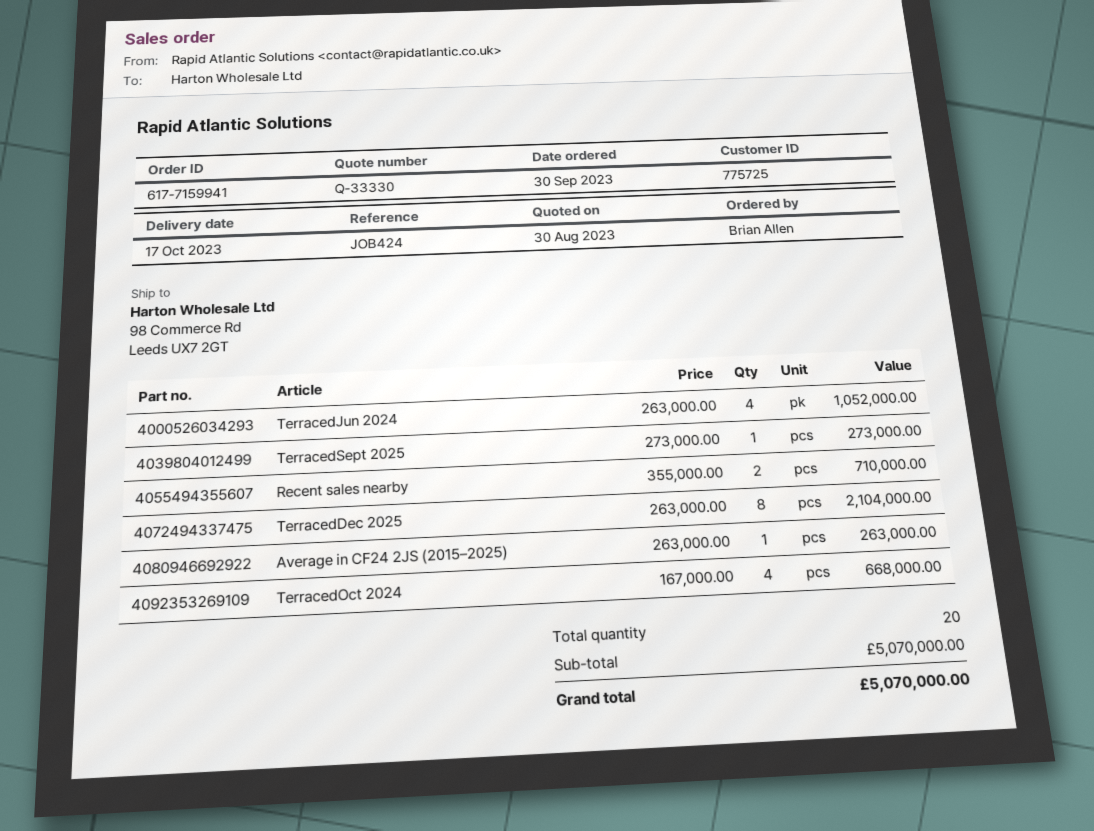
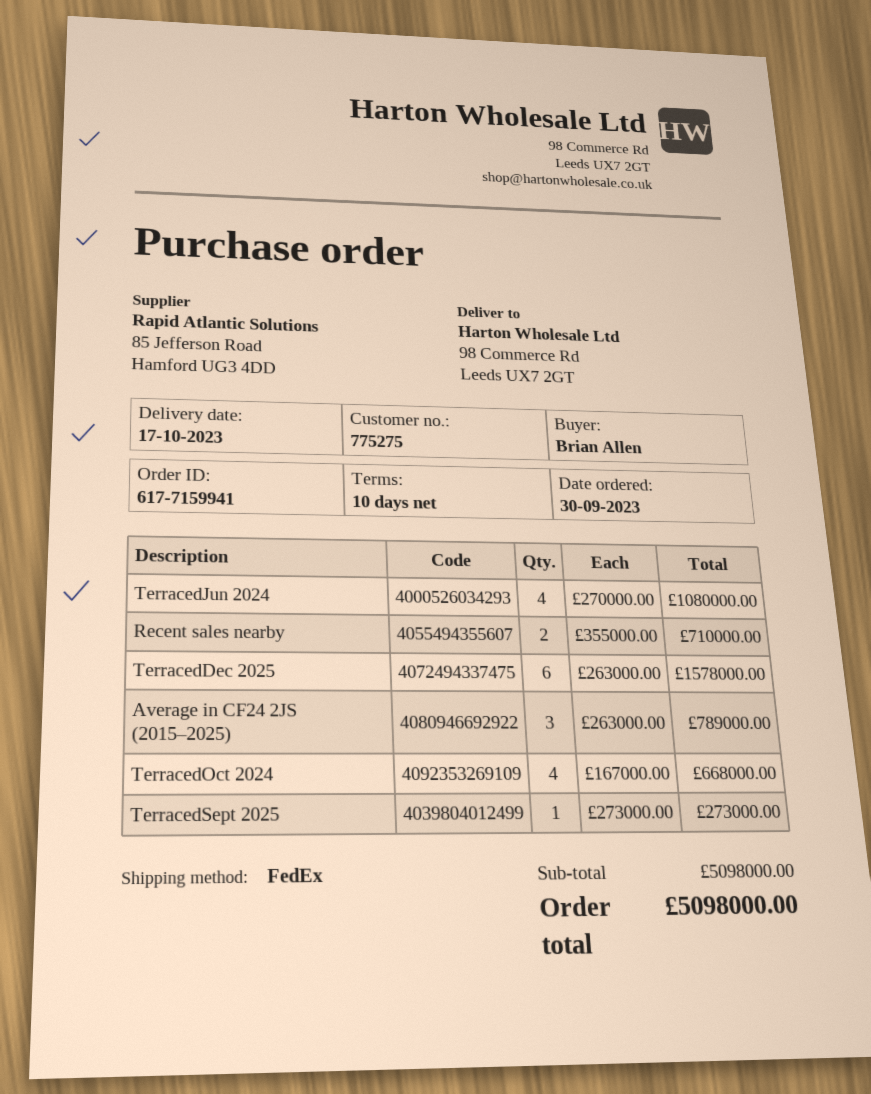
customer number: 775725 -> 775275
TerracedJun 2024: 4 x 263000.00 = 1052000.00 -> 4 x 270000.00 = 1080000.00
TerracedDec 2025: 8 x 263000.00 = 2104000.00 -> 6 x 263000.00 = 1578000.00
Average in CF24 2JS (2015–2025): 1 x 263000.00 = 263000.00 -> 3 x 263000.00 = 789000.00
subtotal: 5070000.00 -> 5098000.00
total: 5070000.00 -> 5098000.00

